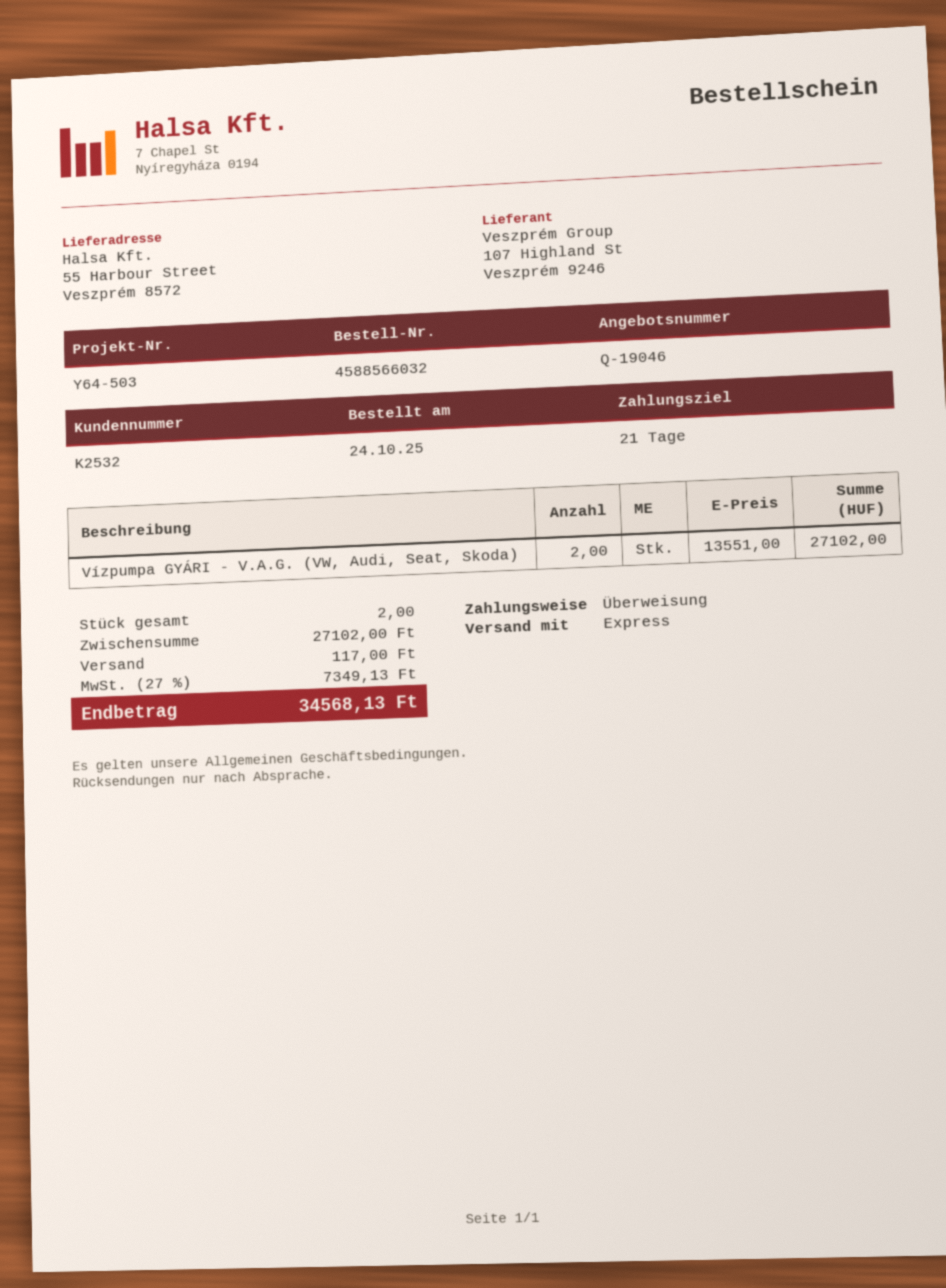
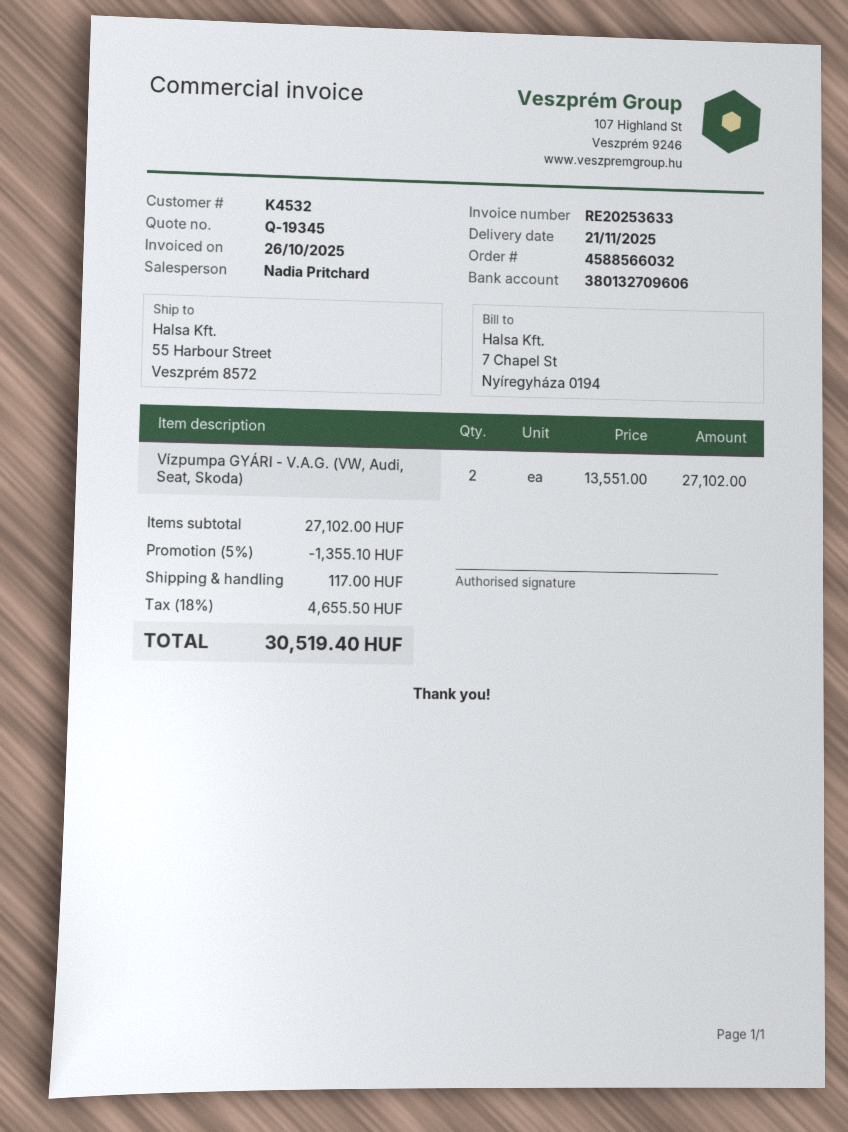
quote number: Q-19046 -> Q-19345
customer number: K2532 -> K4532
discount: none -> 5% = 1355.10
tax: 27% = 7349.13 -> 18% = 4655.50
total: 34568.13 -> 30519.40

